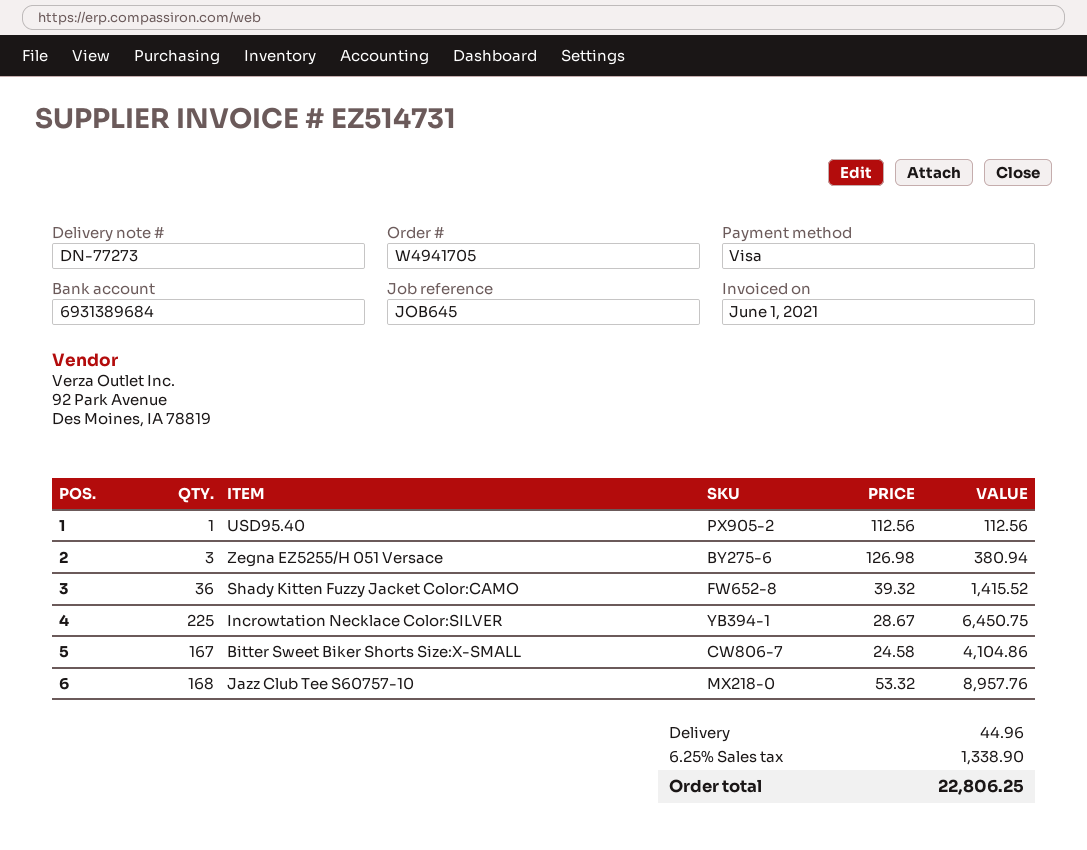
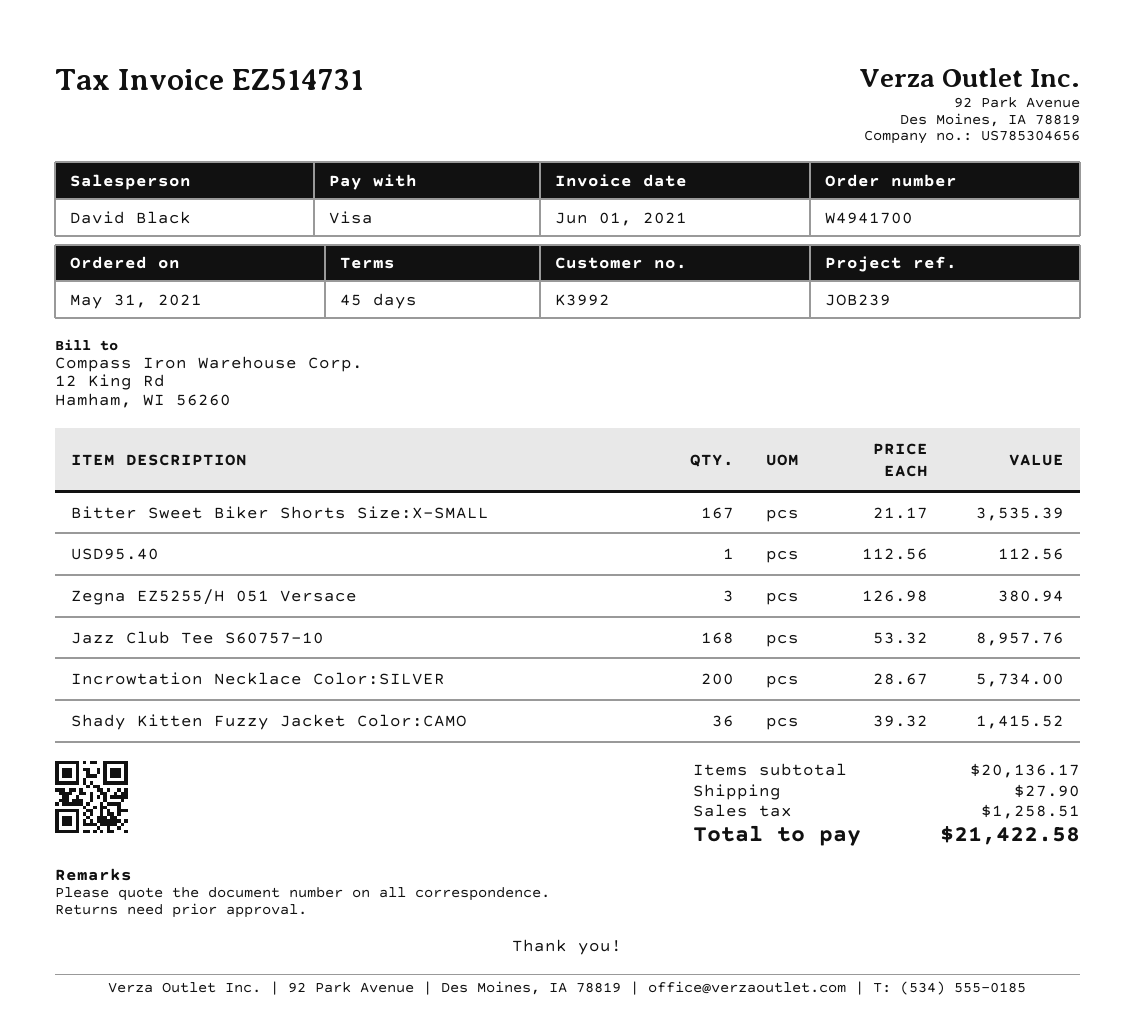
order number: W4941705 -> W4941700
reference: JOB645 -> JOB239
Incrowtation Necklace Color:SILVER: 225 x 28.67 = 6450.75 -> 200 x 28.67 = 5734.00
Bitter Sweet Biker Shorts Size:X-SMALL: 167 x 24.58 = 4104.86 -> 167 x 21.17 = 3535.39
shipping: 44.96 -> 27.90
tax: 1338.90 -> 1258.51
total: 22806.25 -> 21422.58

